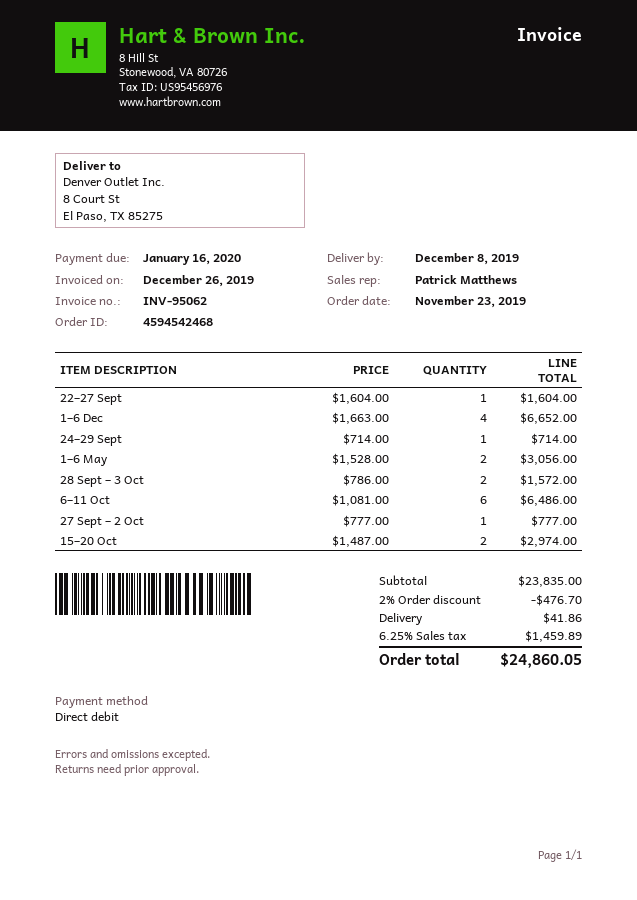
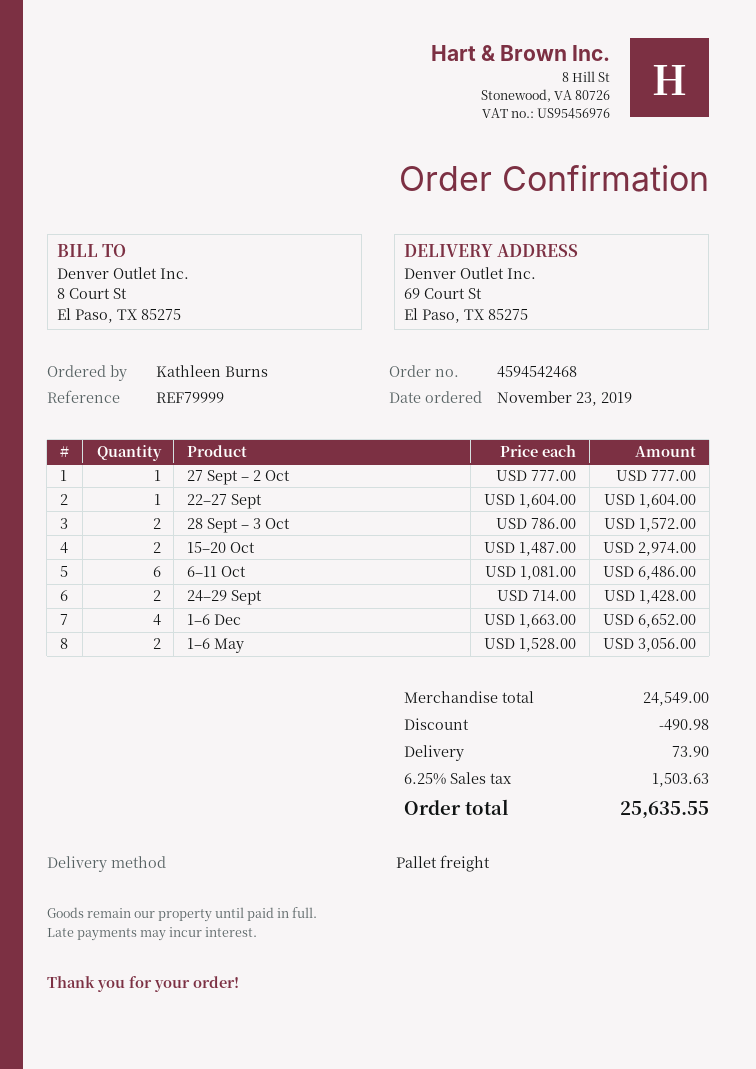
ship to: 8 Court St, El Paso, TX 85275 -> 69 Court St, El Paso, TX 85275
24–29 Sept: 1 x 714.00 = 714.00 -> 2 x 714.00 = 1428.00
subtotal: 23835.00 -> 24549.00
discount: 476.70 -> 490.98
shipping: 41.86 -> 73.90
tax: 6.25% = 1459.89 -> 6.25% = 1503.63
total: 24860.05 -> 25635.55

